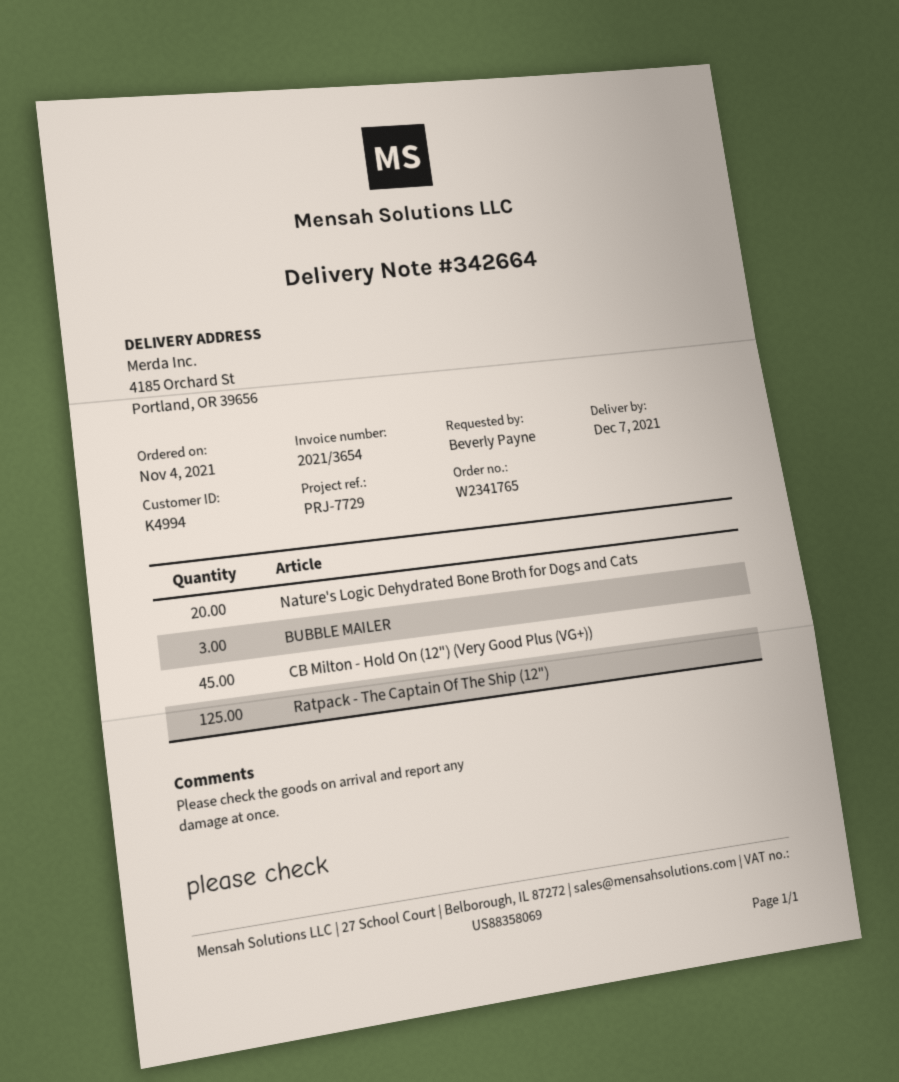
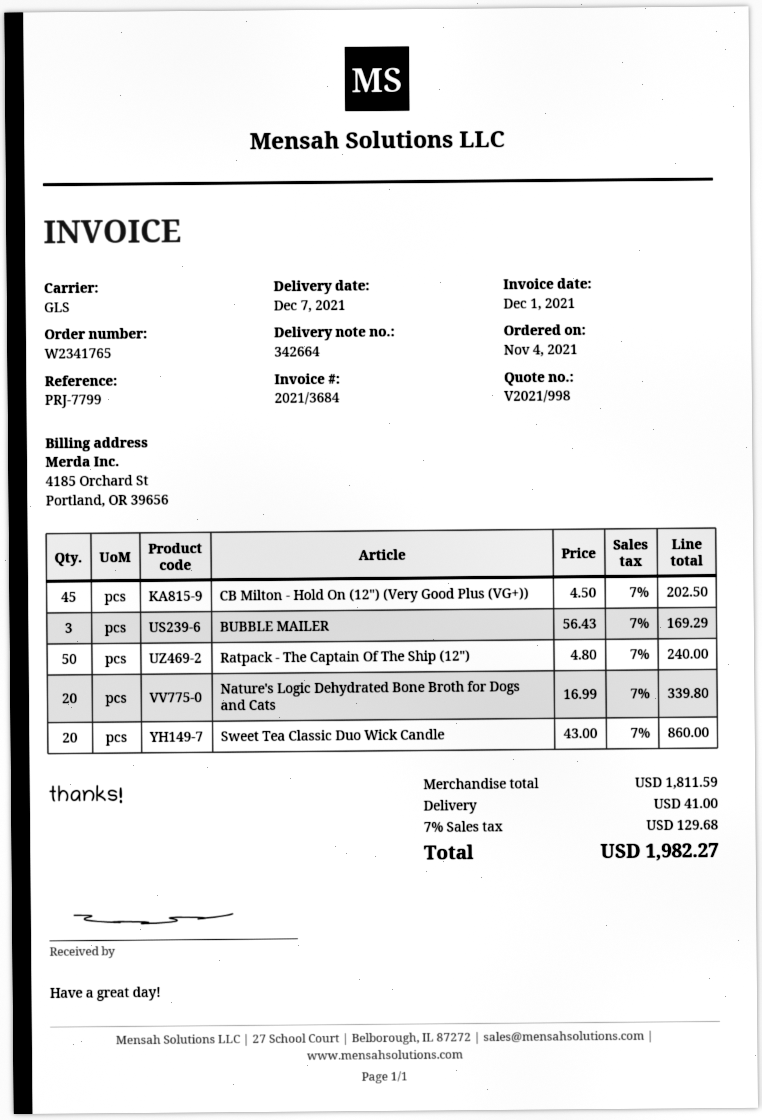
invoice number: 2021/3654 -> 2021/3684
reference: PRJ-7729 -> PRJ-7799
Ratpack - The Captain Of The Ship (12"): 125 -> 50
Sweet Tea Classic Duo Wick Candle: none -> 20

